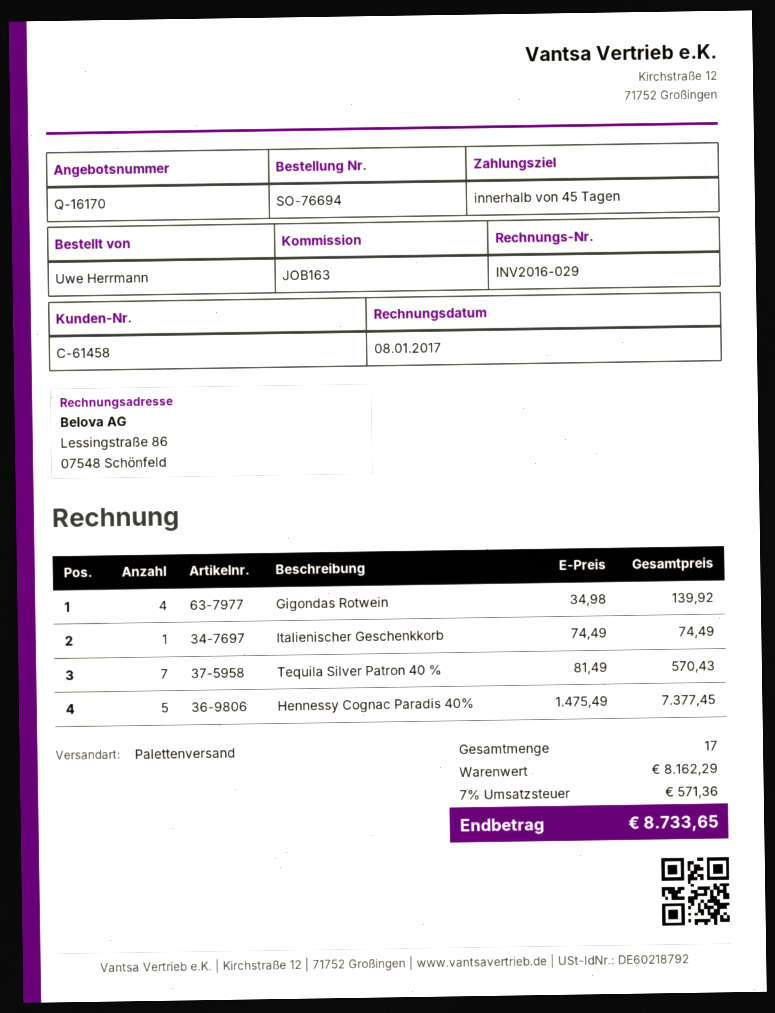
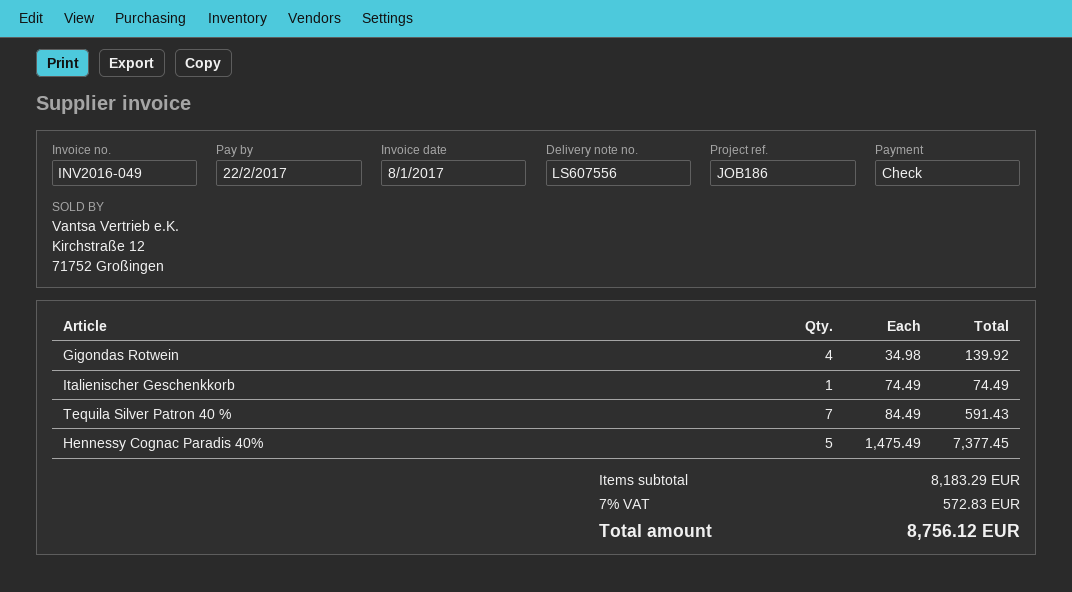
invoice number: INV2016-029 -> INV2016-049
reference: JOB163 -> JOB186
Tequila Silver Patron 40 %: 7 x 81.49 = 570.43 -> 7 x 84.49 = 591.43
subtotal: 8162.29 -> 8183.29
tax: 7% = 571.36 -> 7% = 572.83
total: 8733.65 -> 8756.12

